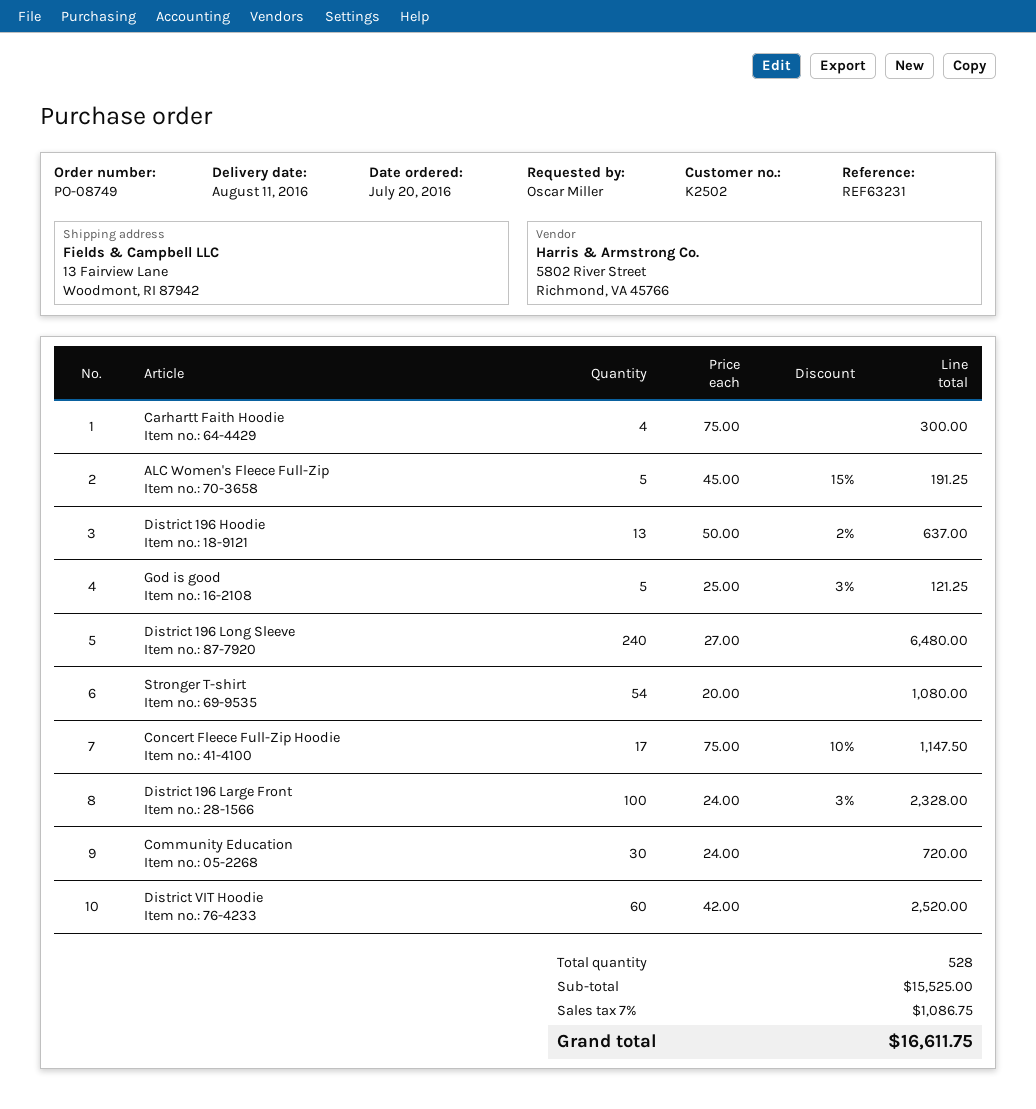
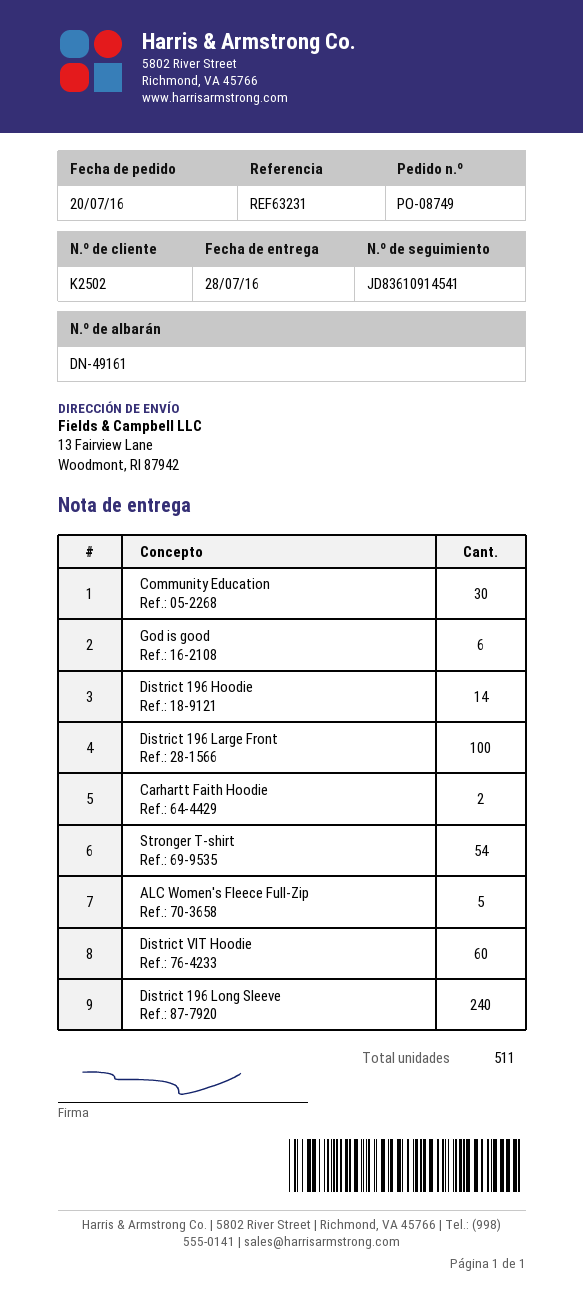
delivery date: 2016-08-11 -> 2016-07-28
Carhartt Faith Hoodie: 4 -> 2
District 196 Hoodie: 13 -> 14
God is good: 5 -> 6
Concert Fleece Full-Zip Hoodie: 17 -> none
total quantity: 528 -> 511

